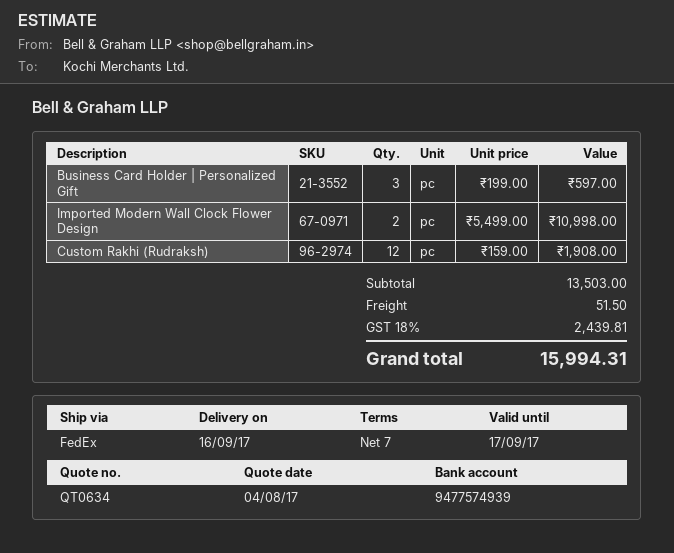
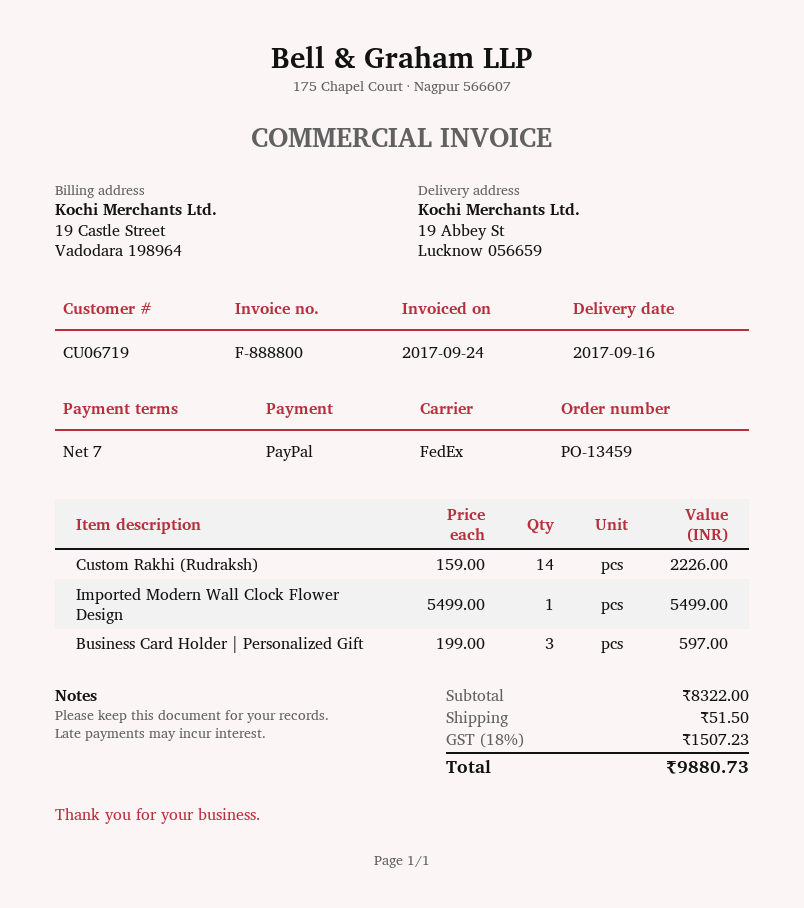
Imported Modern Wall Clock Flower Design: 2 x 5499.00 = 10998.00 -> 1 x 5499.00 = 5499.00
Custom Rakhi (Rudraksh): 12 x 159.00 = 1908.00 -> 14 x 159.00 = 2226.00
subtotal: 13503.00 -> 8322.00
tax: 18% = 2439.81 -> 18% = 1507.23
total: 15994.31 -> 9880.73

